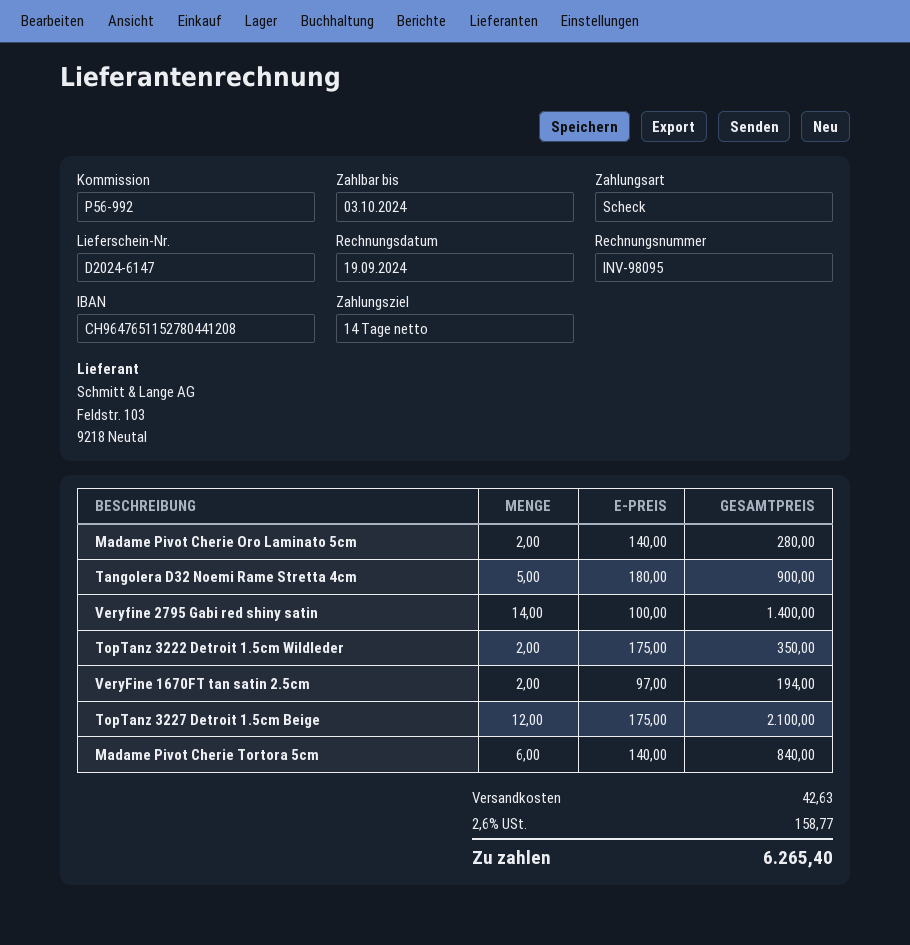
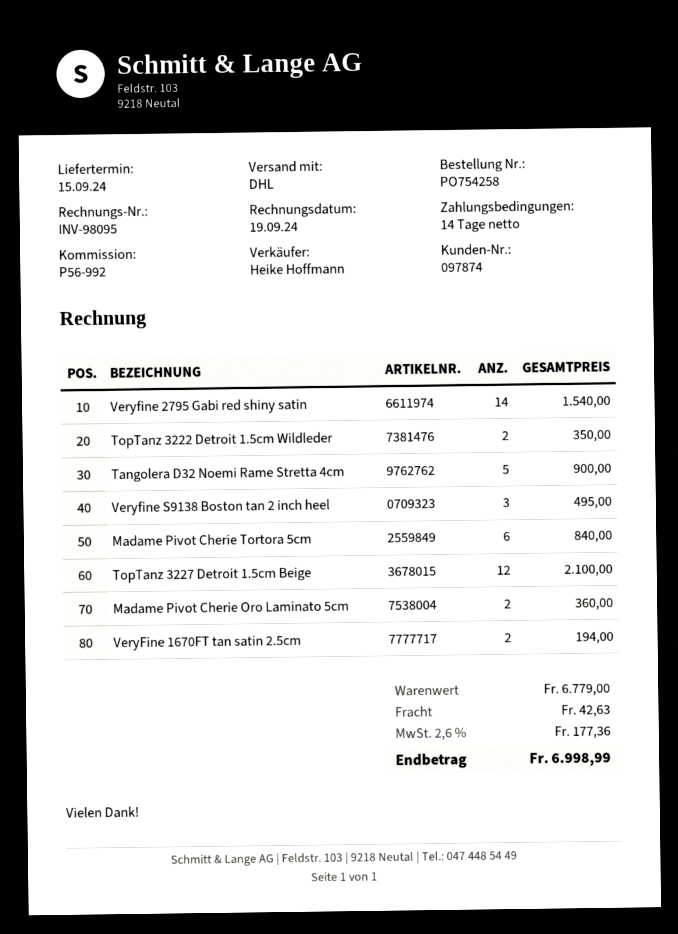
Madame Pivot Cherie Oro Laminato 5cm: 2 for 280.00 -> 2 for 360.00
Veryfine 2795 Gabi red shiny satin: 14 for 1400.00 -> 14 for 1540.00
Veryfine S9138 Boston tan 2 inch heel: none -> 3 for 495.00
tax: 2.6% = 158.77 -> 2.6% = 177.36
total: 6265.40 -> 6998.99

